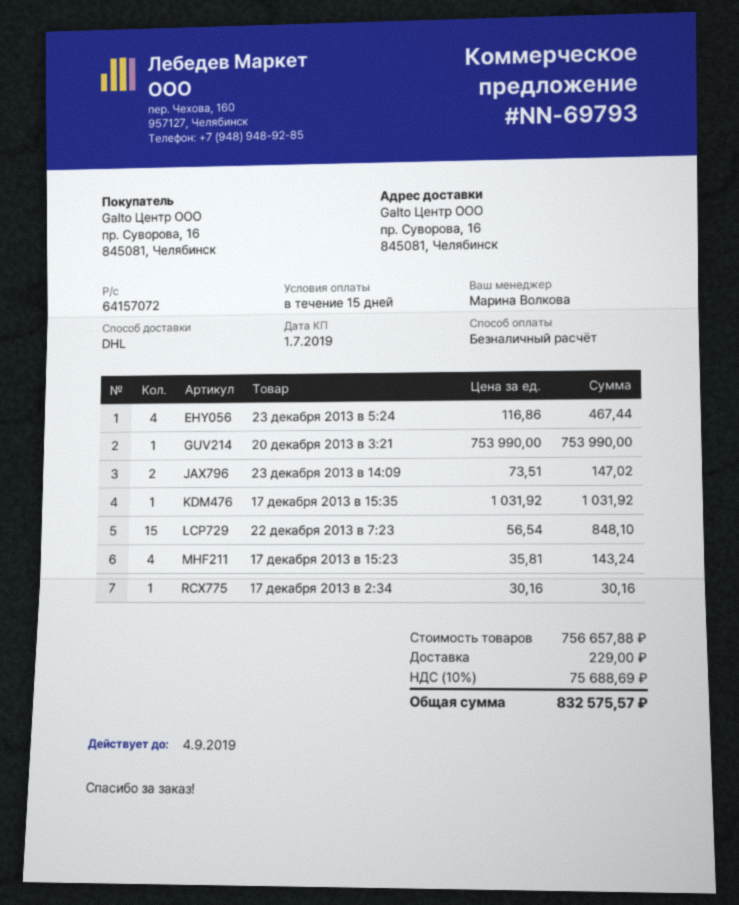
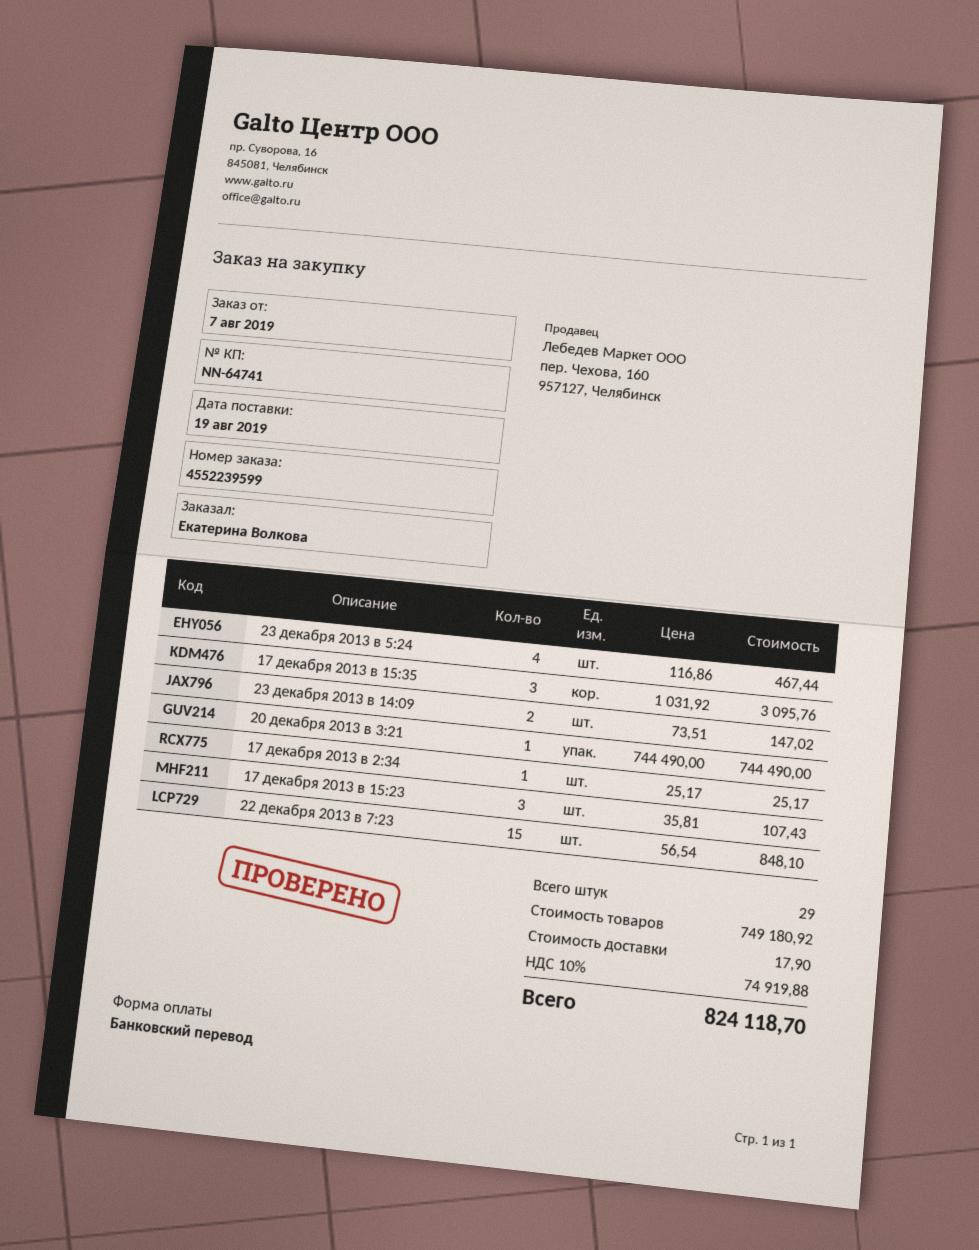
quote number: NN-69793 -> NN-64741
20 декабря 2013 в 3:21: 1 x 753990.00 = 753990.00 -> 1 x 744490.00 = 744490.00
17 декабря 2013 в 15:35: 1 x 1031.92 = 1031.92 -> 3 x 1031.92 = 3095.76
17 декабря 2013 в 15:23: 4 x 35.81 = 143.24 -> 3 x 35.81 = 107.43
17 декабря 2013 в 2:34: 1 x 30.16 = 30.16 -> 1 x 25.17 = 25.17
subtotal: 756657.88 -> 749180.92
shipping: 229.00 -> 17.90
tax: 10% = 75688.69 -> 10% = 74919.88
total: 832575.57 -> 824118.70

